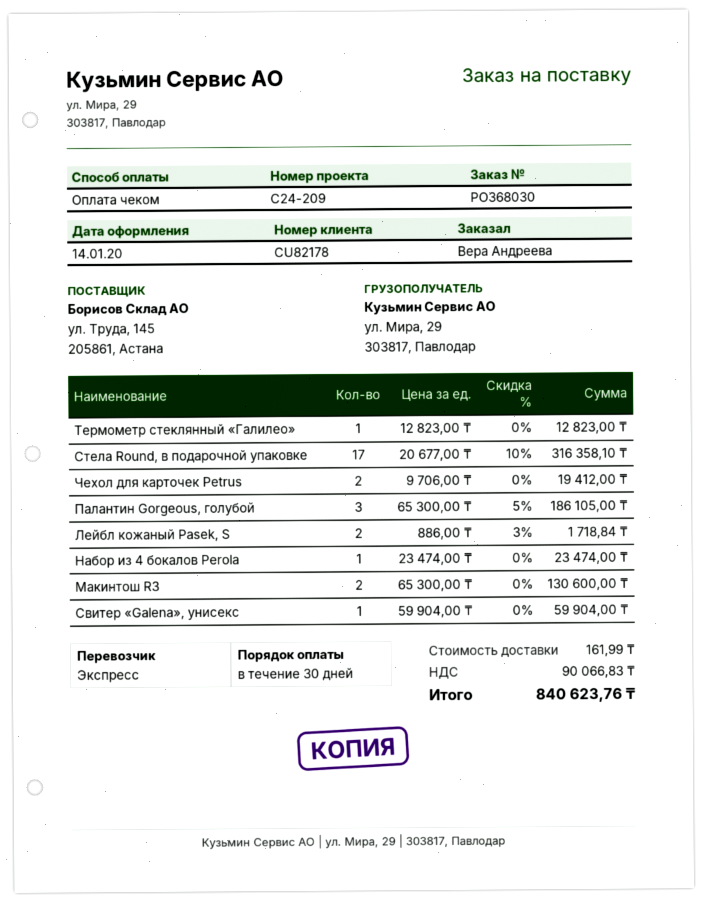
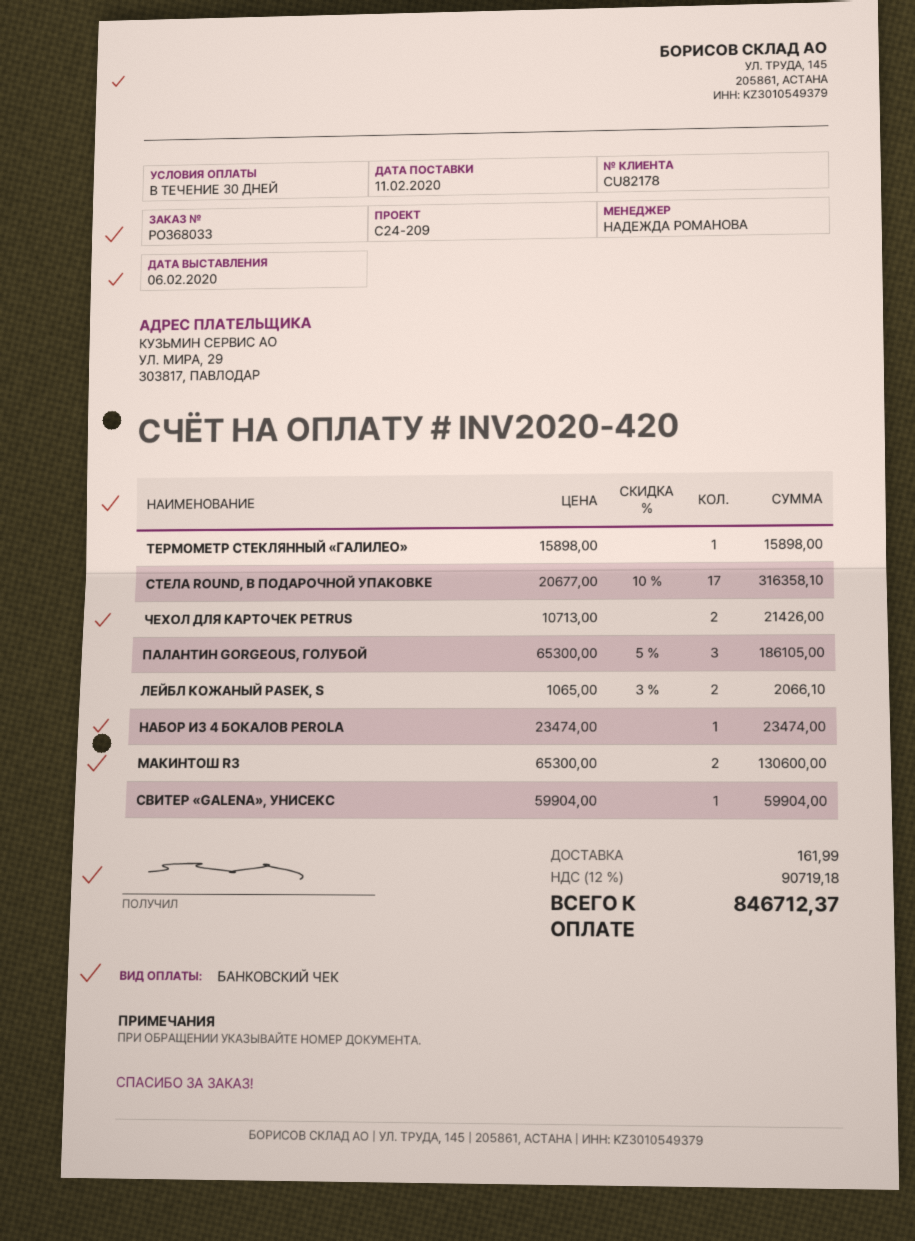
order number: PO368030 -> PO368033
Термометр стеклянный «Галилео»: 1 x 12823.00 = 12823.00 -> 1 x 15898.00 = 15898.00
Чехол для карточек Petrus: 2 x 9706.00 = 19412.00 -> 2 x 10713.00 = 21426.00
Лейбл кожаный Pasek, S: 2 x 886.00 - 3% = 1718.84 -> 2 x 1065.00 - 3% = 2066.10
tax: 90066.83 -> 90719.18
total: 840623.76 -> 846712.37

